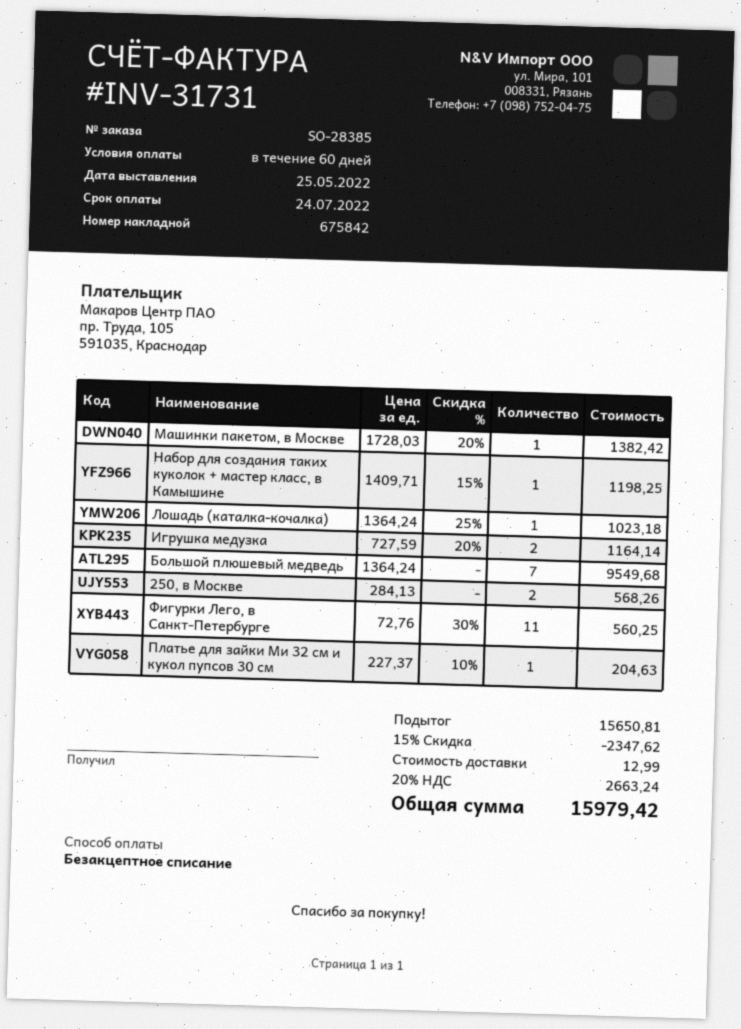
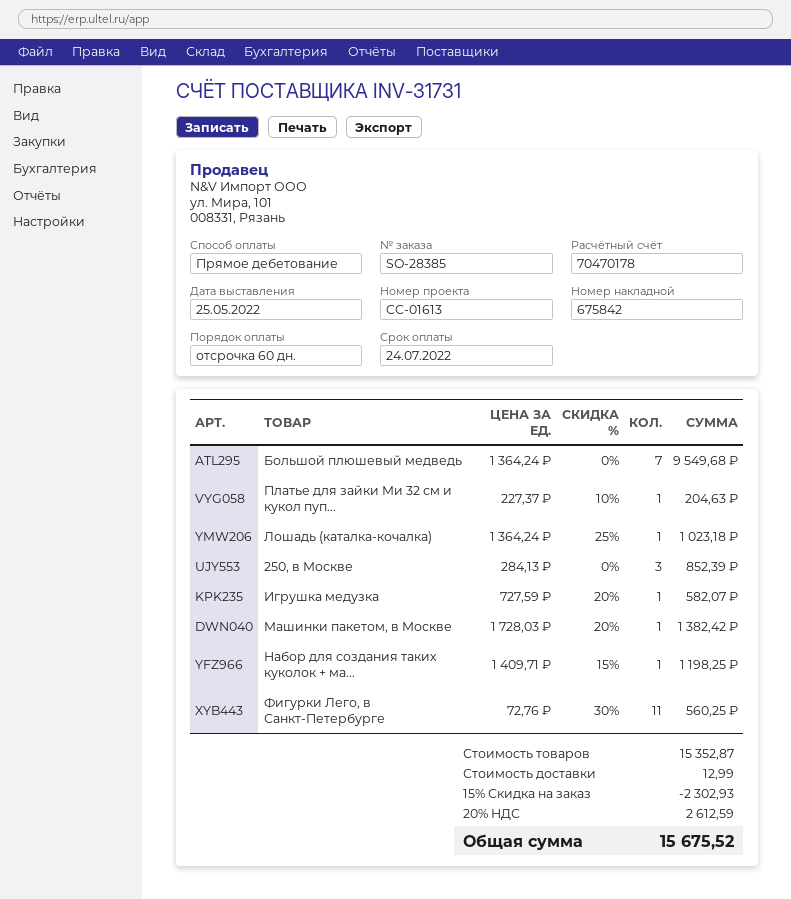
Игрушка медузка: 2 x 727.59 - 20% = 1164.14 -> 1 x 727.59 - 20% = 582.07
250, в Москве: 2 x 284.13 = 568.26 -> 3 x 284.13 = 852.39
subtotal: 15650.81 -> 15352.87
discount: 15% = 2347.62 -> 15% = 2302.93
tax: 20% = 2663.24 -> 20% = 2612.59
total: 15979.42 -> 15675.52

